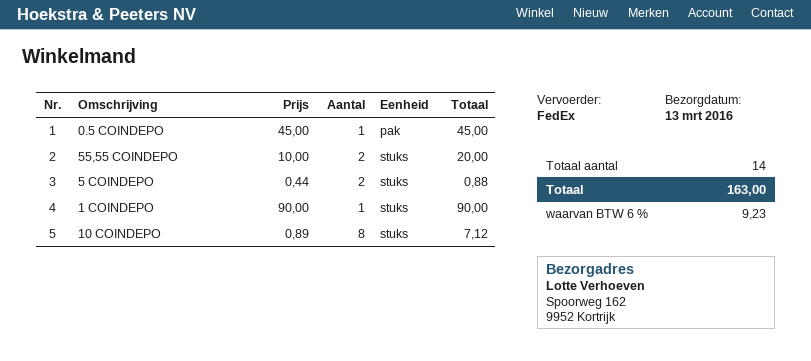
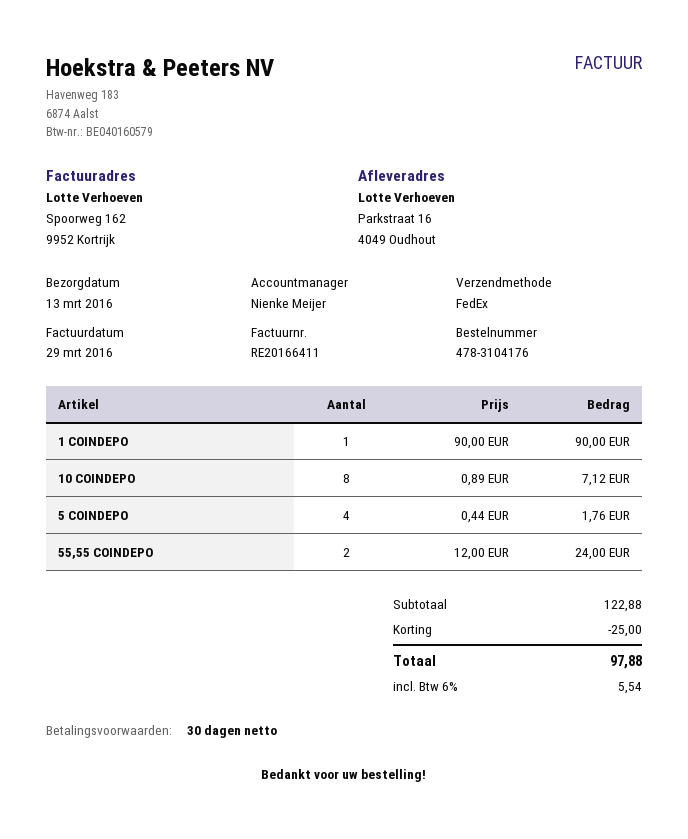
ship to: Spoorweg 162, 9952 Kortrijk -> Parkstraat 16, 4049 Oudhout
0.5 COINDEPO: 1 x 45.00 = 45.00 -> none
55,55 COINDEPO: 2 x 10.00 = 20.00 -> 2 x 12.00 = 24.00
5 COINDEPO: 2 x 0.44 = 0.88 -> 4 x 0.44 = 1.76
discount: none -> 25.00
tax: 6% = 9.23 -> 6% = 5.54
total: 163.00 -> 97.88

